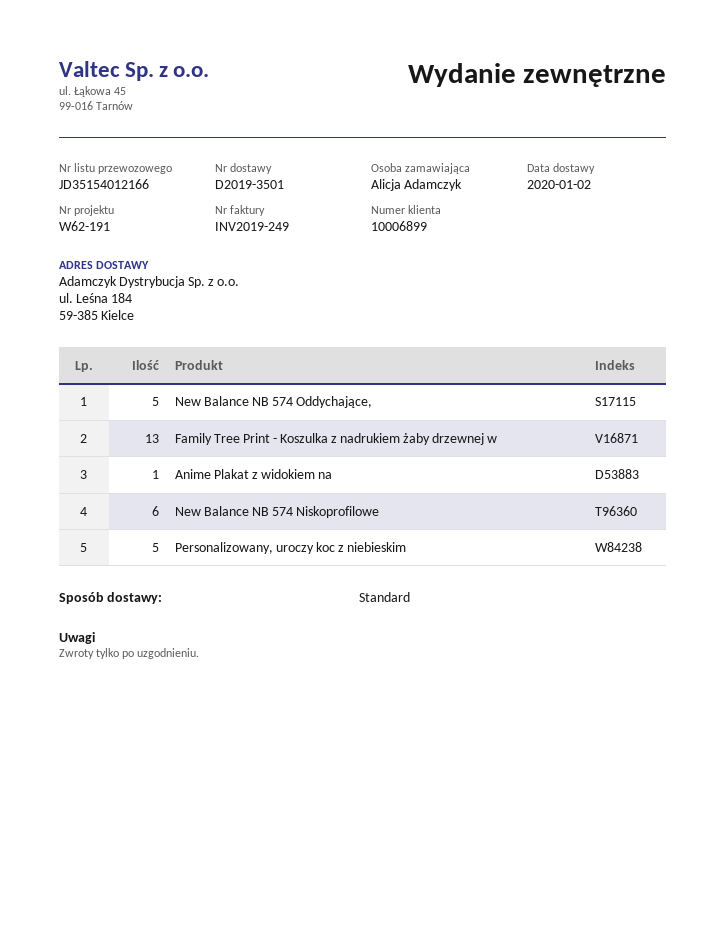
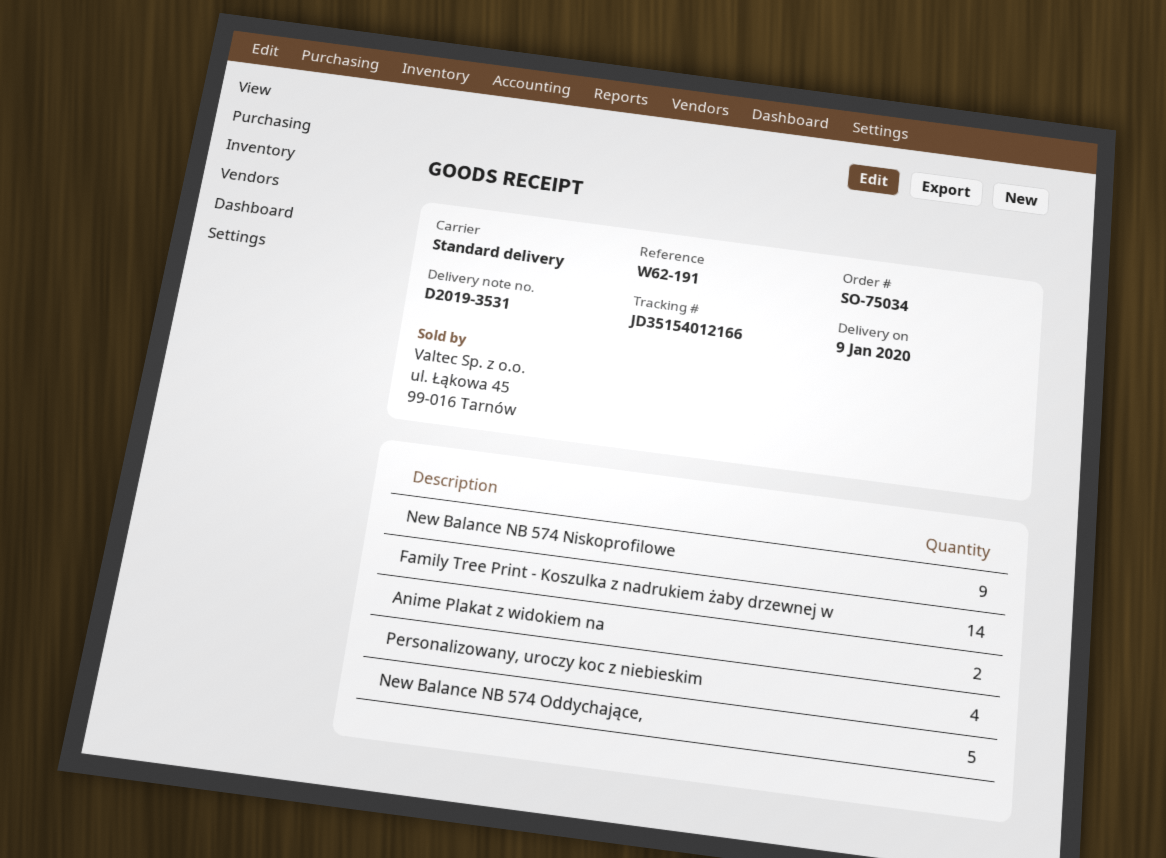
delivery note number: D2019-3501 -> D2019-3531
delivery date: 2020-01-02 -> 2020-01-09
Family Tree Print - Koszulka z nadrukiem żaby drzewnej w: 13 -> 14
Anime Plakat z widokiem na: 1 -> 2
New Balance NB 574 Niskoprofilowe: 6 -> 9
Personalizowany, uroczy koc z niebieskim: 5 -> 4

